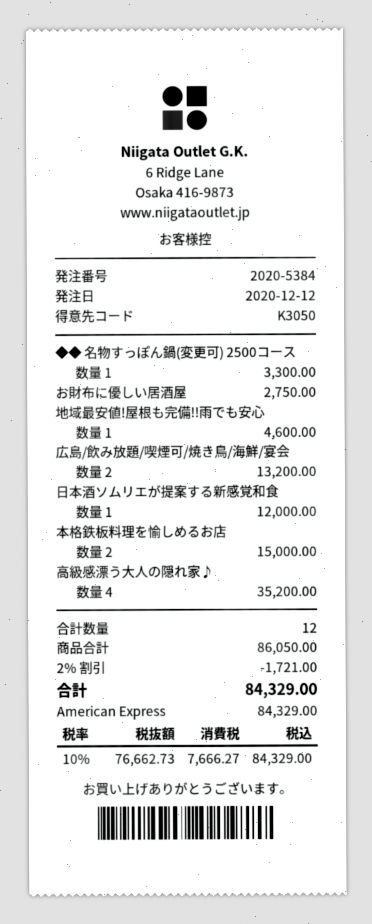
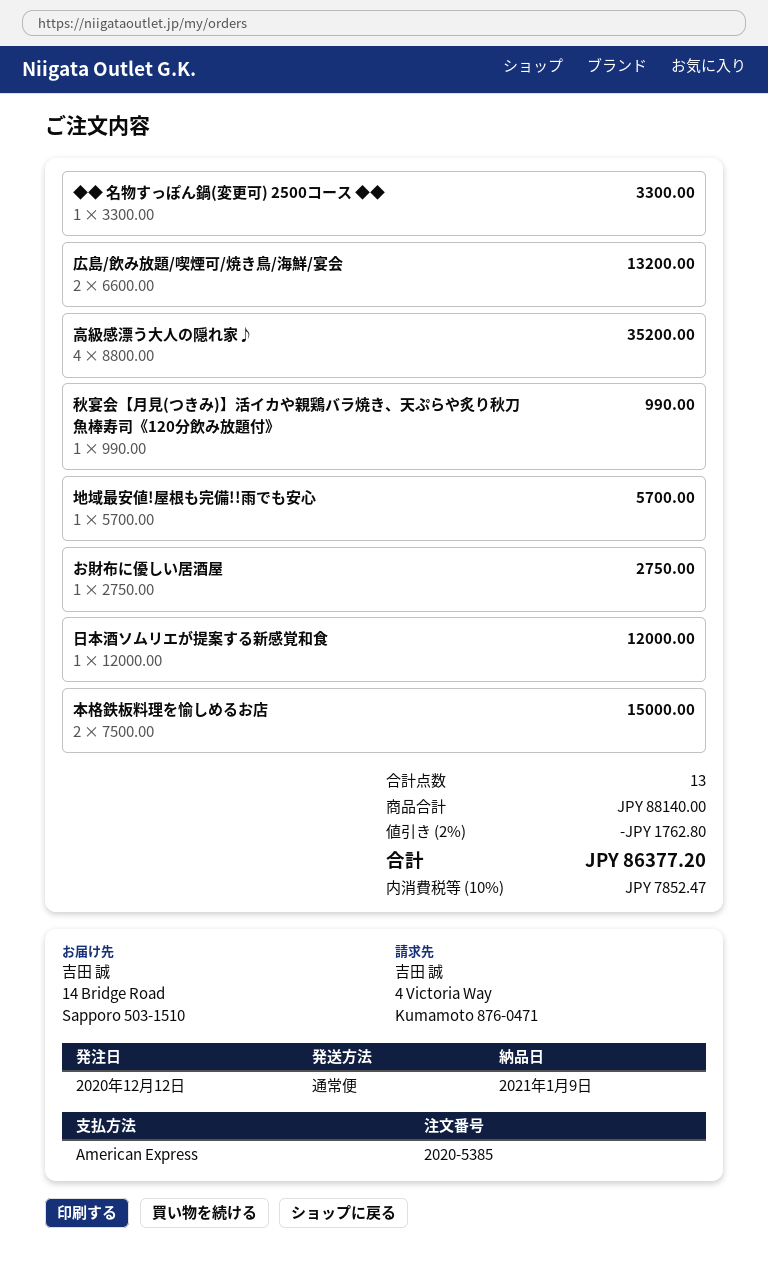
order number: 2020-5384 -> 2020-5385
地域最安値!屋根も完備!!雨でも安心: 1 for 4600.00 -> 1 for 5700.00
秋宴会【月見(つきみ)】活イカや親鶏バラ焼き、天ぷらや炙り秋刀魚棒寿司《120分飲み放題付》: none -> 1 for 990.00
total quantity: 12 -> 13
subtotal: 86050.00 -> 88140.00
discount: 2% = 1721.00 -> 2% = 1762.80
tax: 10% = 7666.27 -> 10% = 7852.47
total: 84329.00 -> 86377.20

